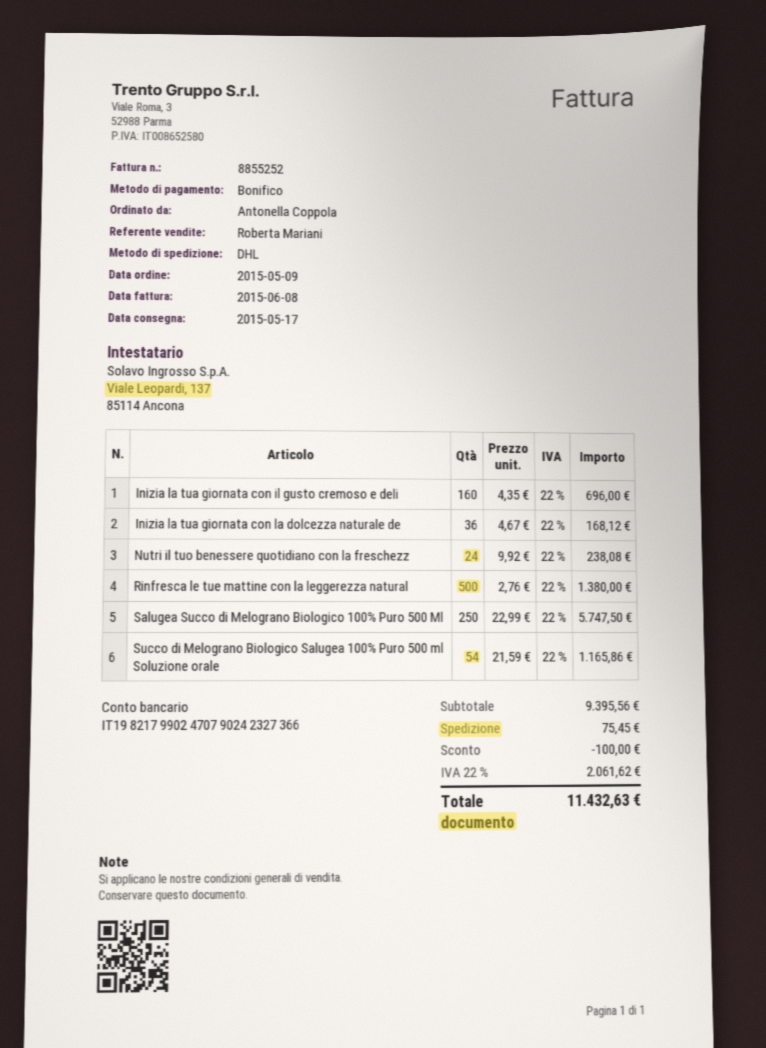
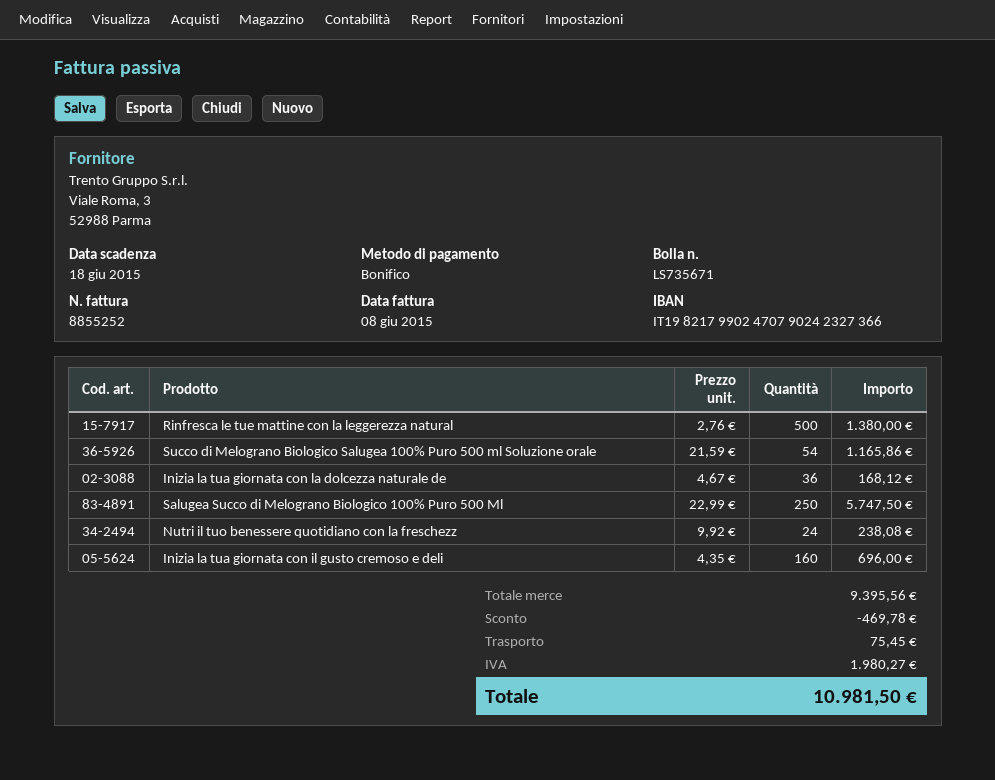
discount: 100.00 -> 469.78
tax: 2061.62 -> 1980.27
total: 11432.63 -> 10981.50

